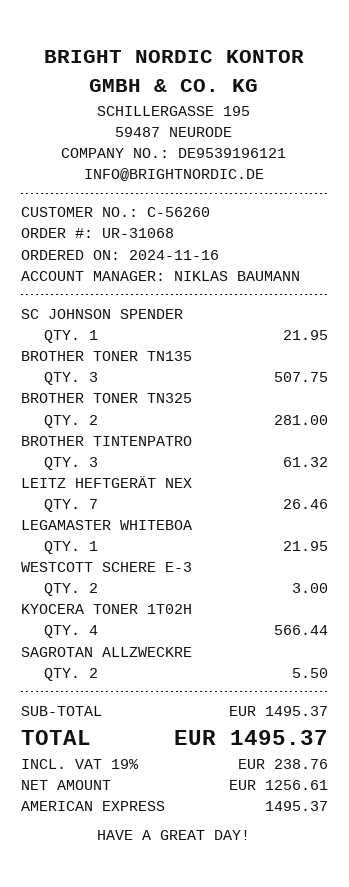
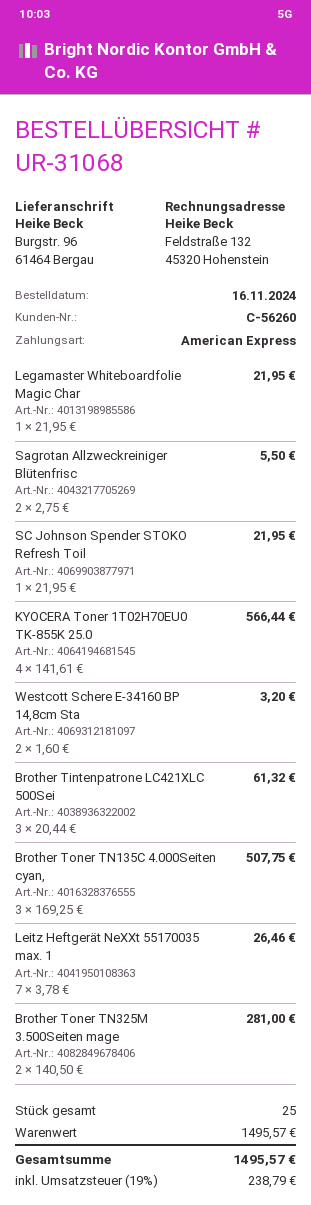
WESTCOTT SCHERE E-3: 2 for 3.00 -> 2 for 3.20
subtotal: 1495.37 -> 1495.57
tax: 19% = 238.76 -> 19% = 238.79
total: 1495.37 -> 1495.57

